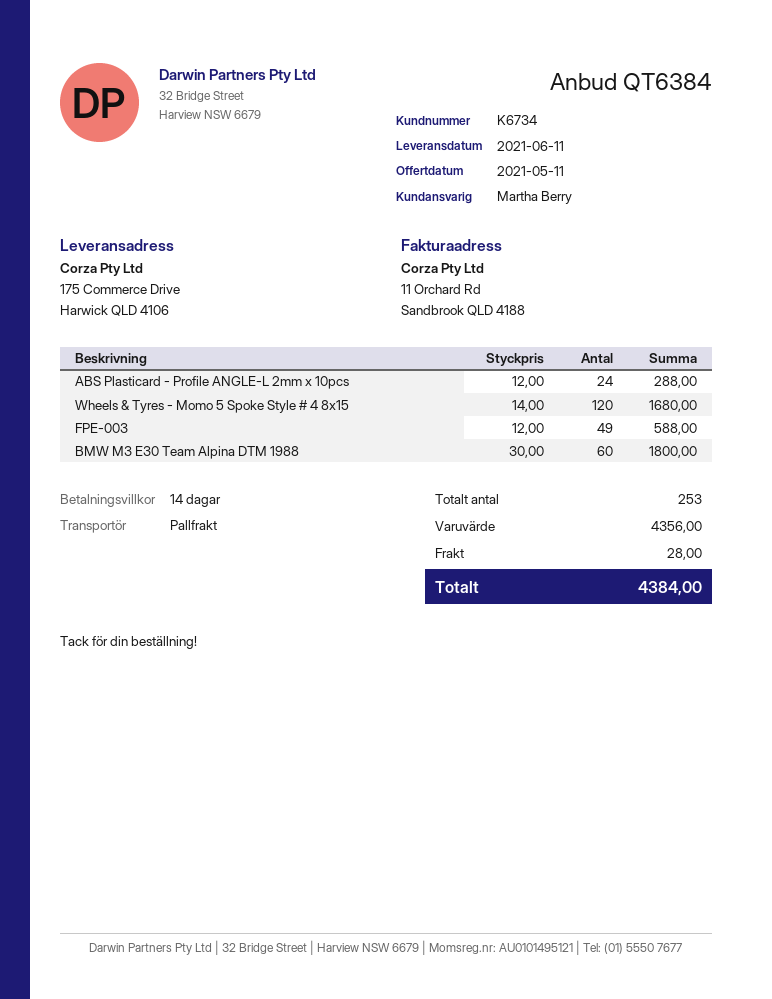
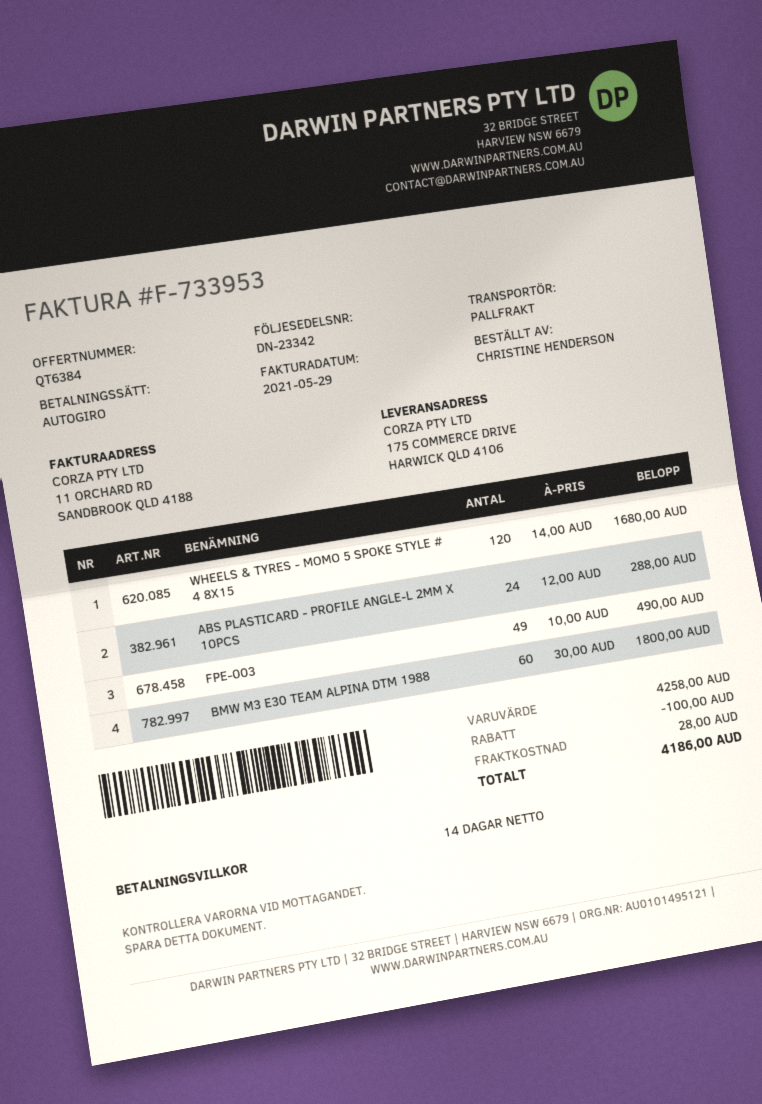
FPE-003: 49 x 12.00 = 588.00 -> 49 x 10.00 = 490.00
subtotal: 4356.00 -> 4258.00
discount: none -> 100.00
total: 4384.00 -> 4186.00

